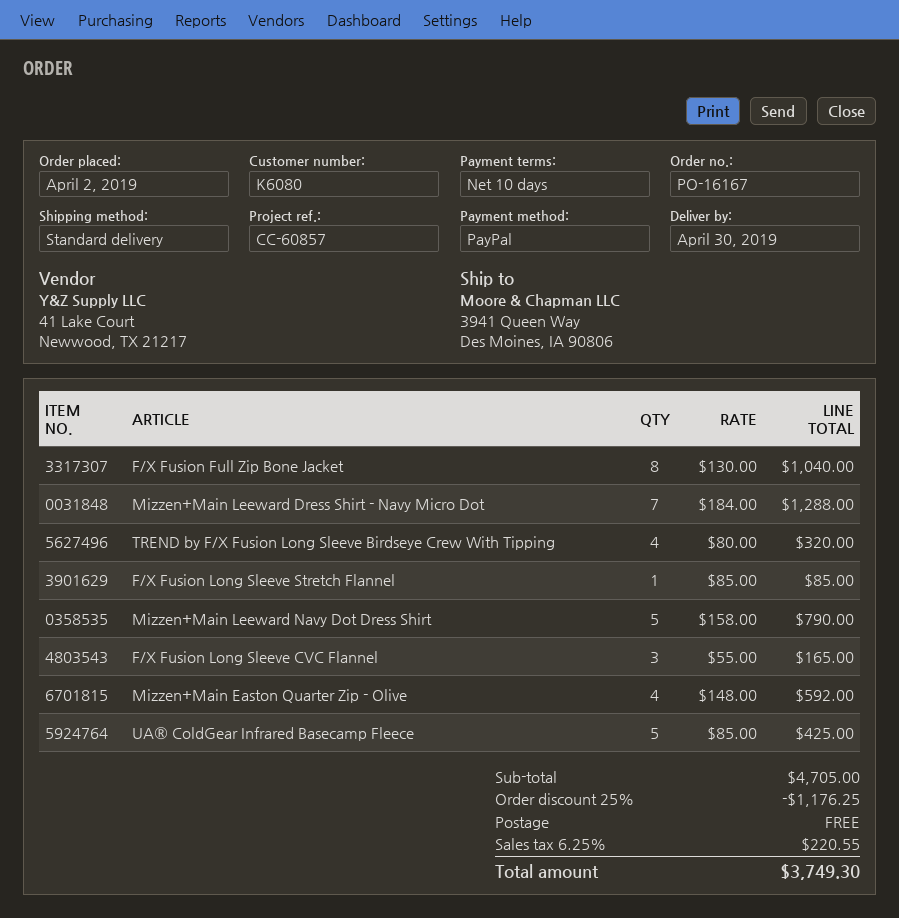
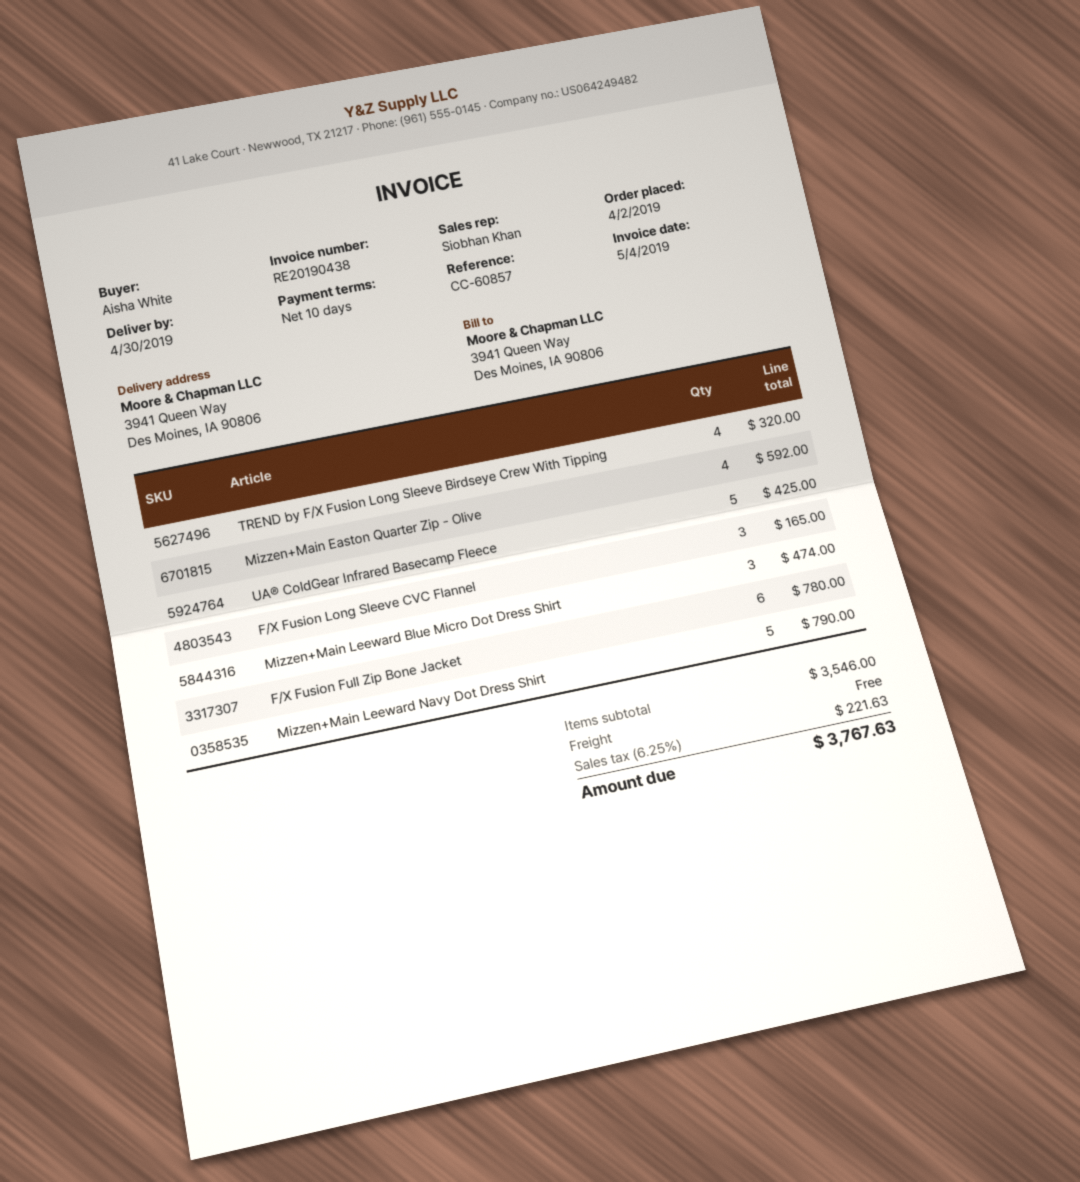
F/X Fusion Full Zip Bone Jacket: 8 for 1040.00 -> 6 for 780.00
Mizzen+Main Leeward Dress Shirt - Navy Micro Dot: 7 for 1288.00 -> none
F/X Fusion Long Sleeve Stretch Flannel: 1 for 85.00 -> none
Mizzen+Main Leeward Blue Micro Dot Dress Shirt: none -> 3 for 474.00
subtotal: 4705.00 -> 3546.00
discount: 25% = 1176.25 -> none
tax: 6.25% = 220.55 -> 6.25% = 221.63
total: 3749.30 -> 3767.63

